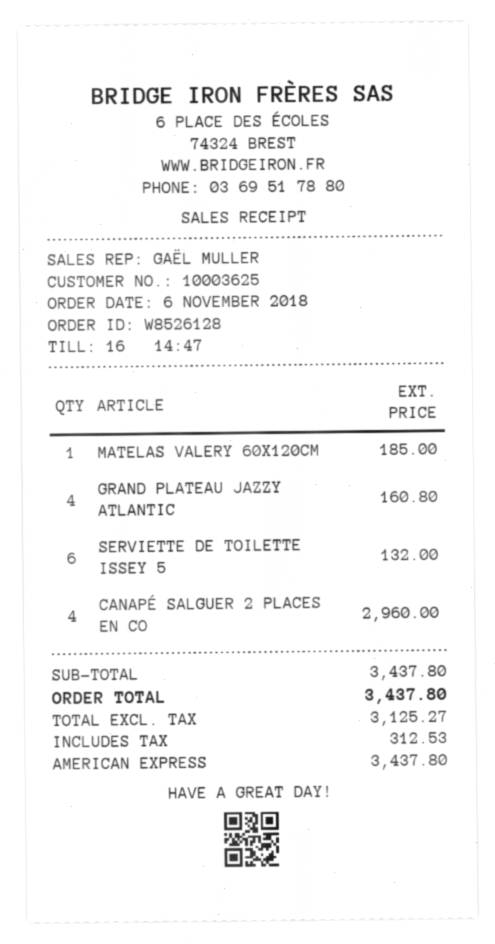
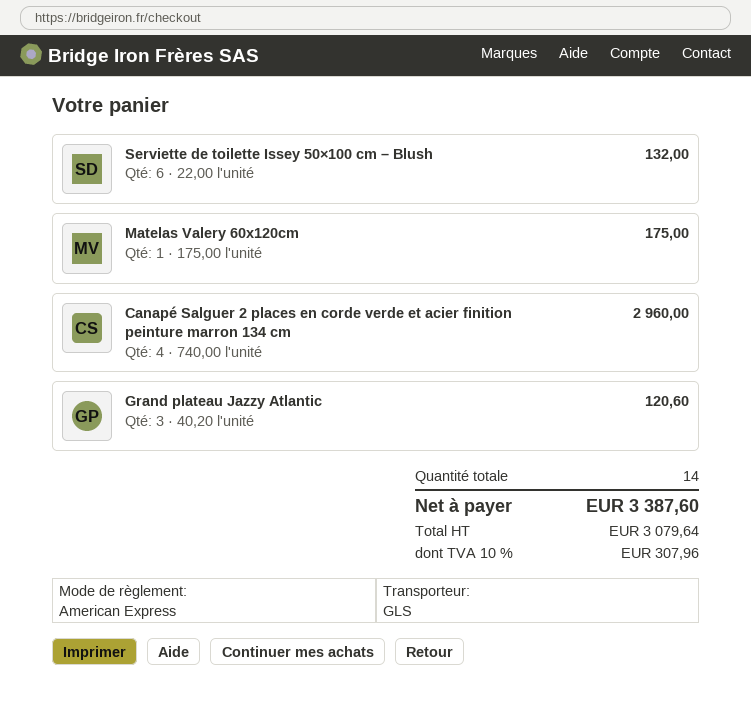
MATELAS VALERY 60X120CM: 1 for 185.00 -> 1 for 175.00
GRAND PLATEAU JAZZY ATLANTIC: 4 for 160.80 -> 3 for 120.60
net: 3125.27 -> 3079.64
tax: 312.53 -> 307.96
total: 3437.80 -> 3387.60

